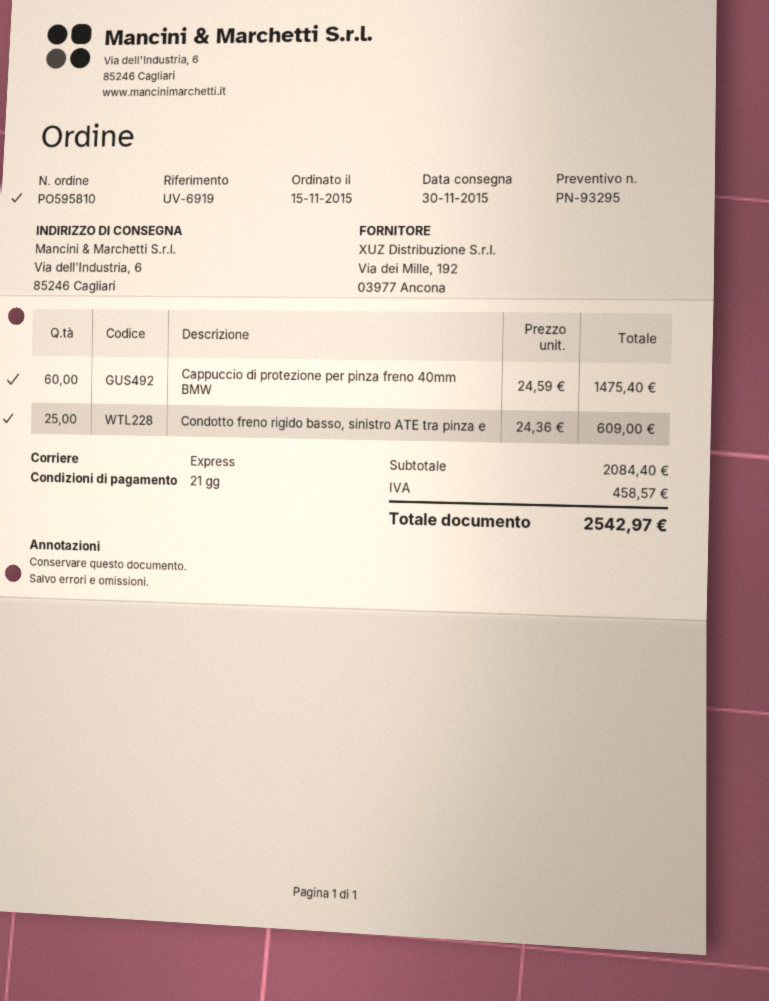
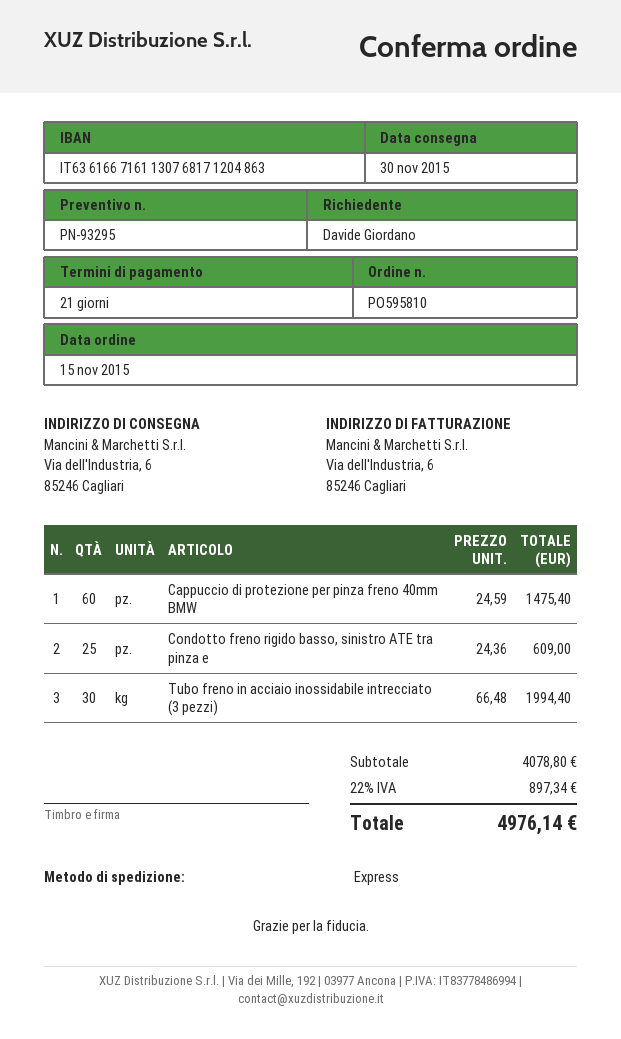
Tubo freno in acciaio inossidabile intrecciato (3 pezzi): none -> 30 x 66.48 = 1994.40
subtotal: 2084.40 -> 4078.80
tax: 458.57 -> 897.34
total: 2542.97 -> 4976.14

